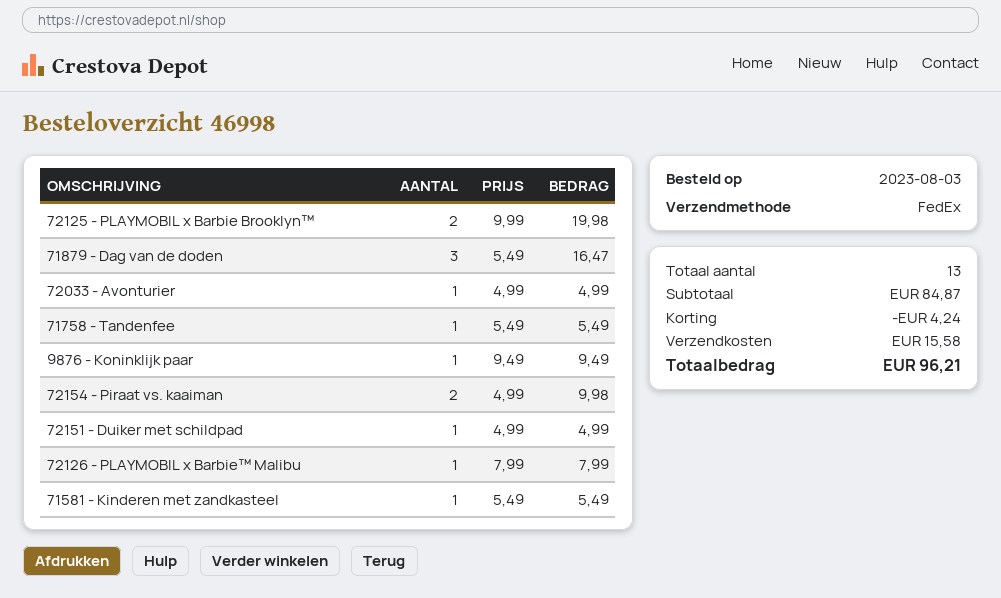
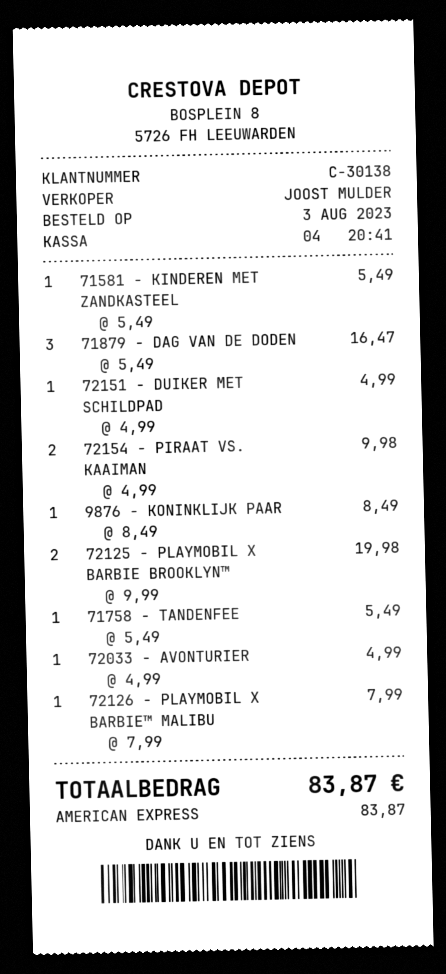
9876 - Koninklijk paar: 1 x 9.49 = 9.49 -> 1 x 8.49 = 8.49
discount: 4.24 -> none
shipping: 15.58 -> none
total: 96.21 -> 83.87

